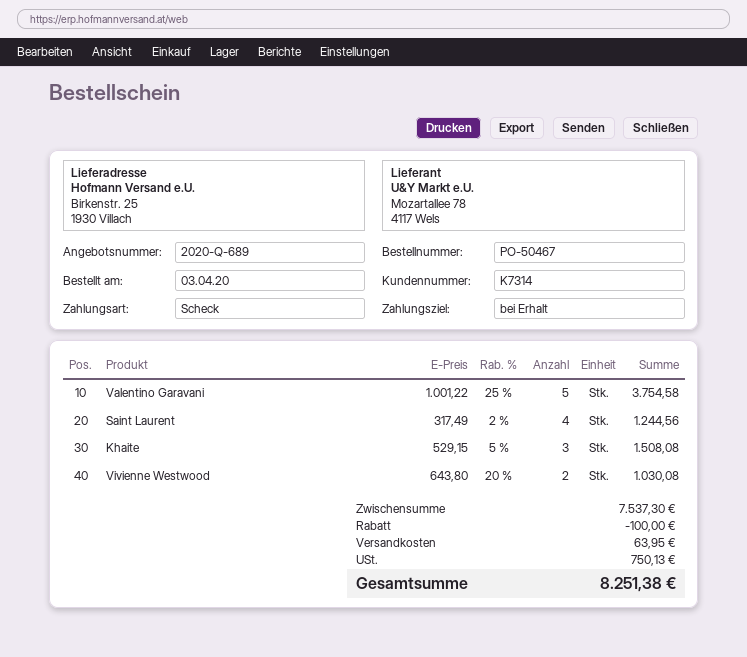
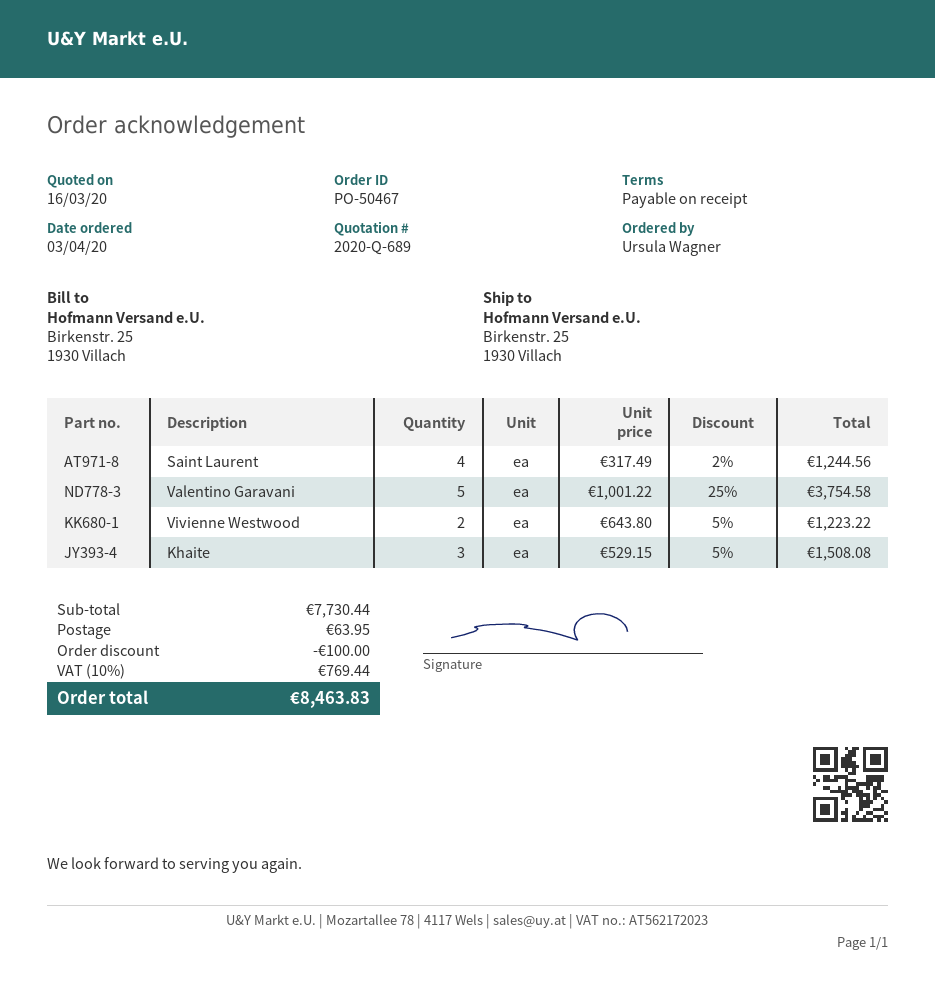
Vivienne Westwood: 2 x 643.80 - 20% = 1030.08 -> 2 x 643.80 - 5% = 1223.22
subtotal: 7537.30 -> 7730.44
tax: 750.13 -> 769.44
total: 8251.38 -> 8463.83

